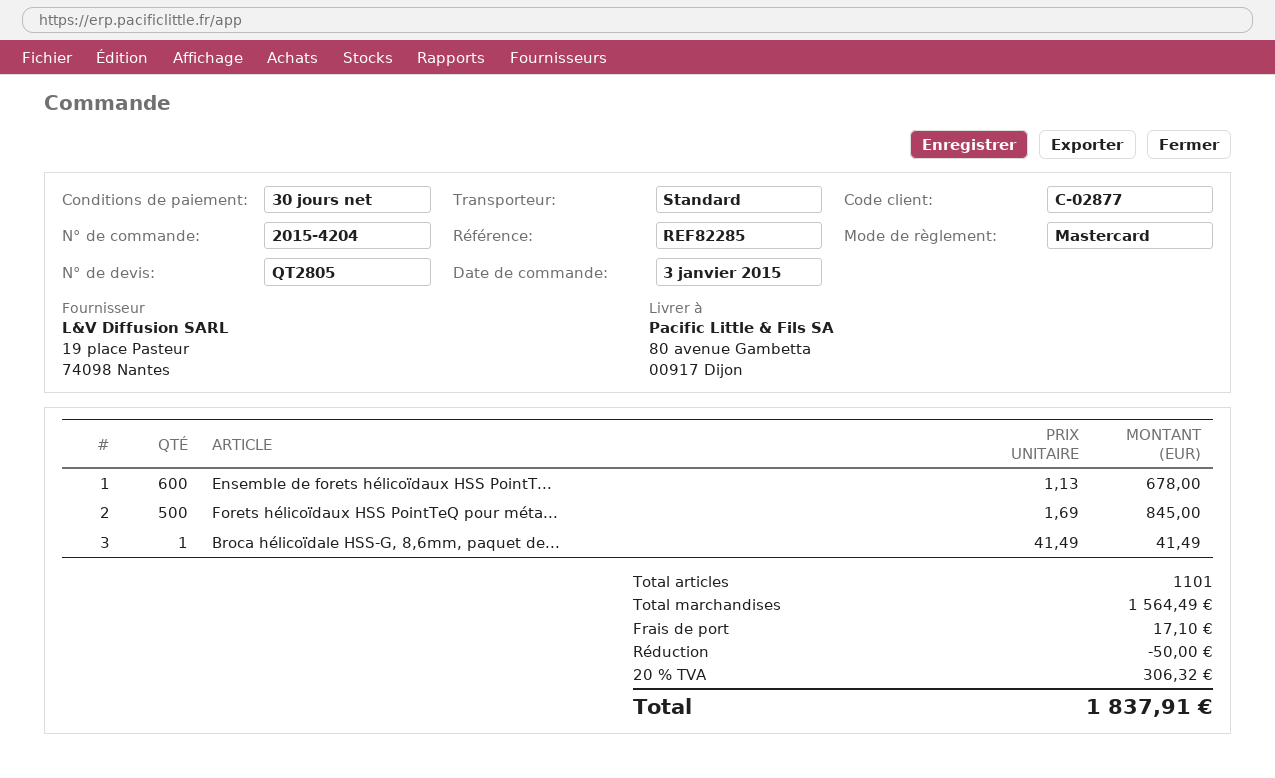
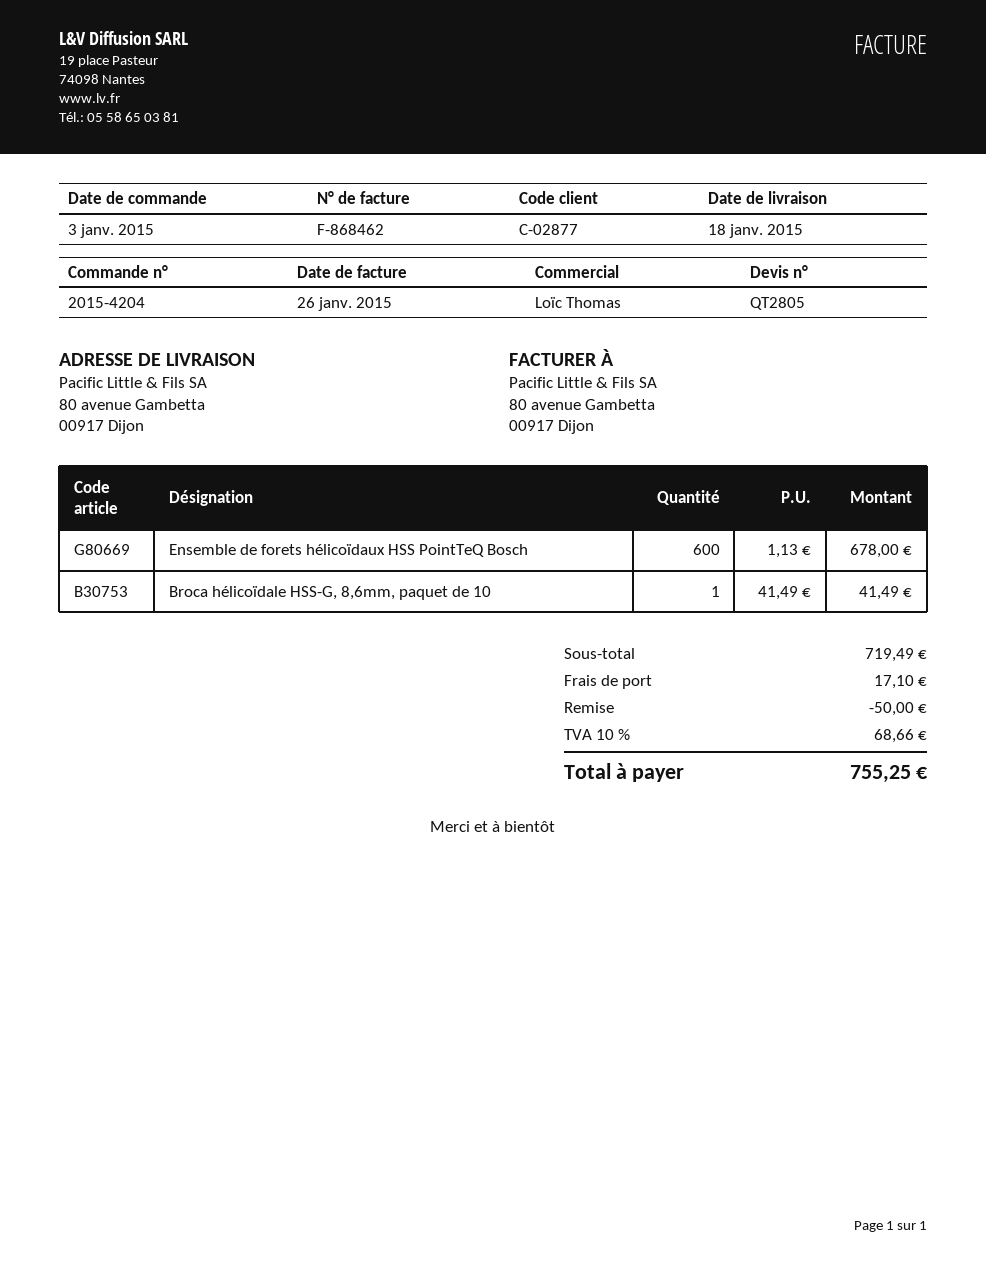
Forets hélicoïdaux HSS PointTeQ pour méta...: 500 x 1.69 = 845.00 -> none
subtotal: 1564.49 -> 719.49
tax: 20% = 306.32 -> 10% = 68.66
total: 1837.91 -> 755.25

